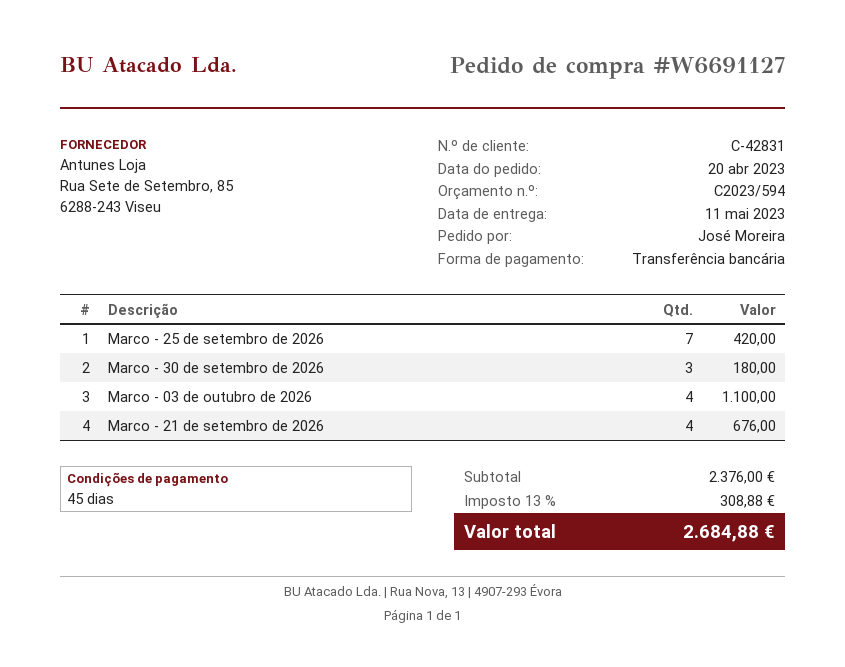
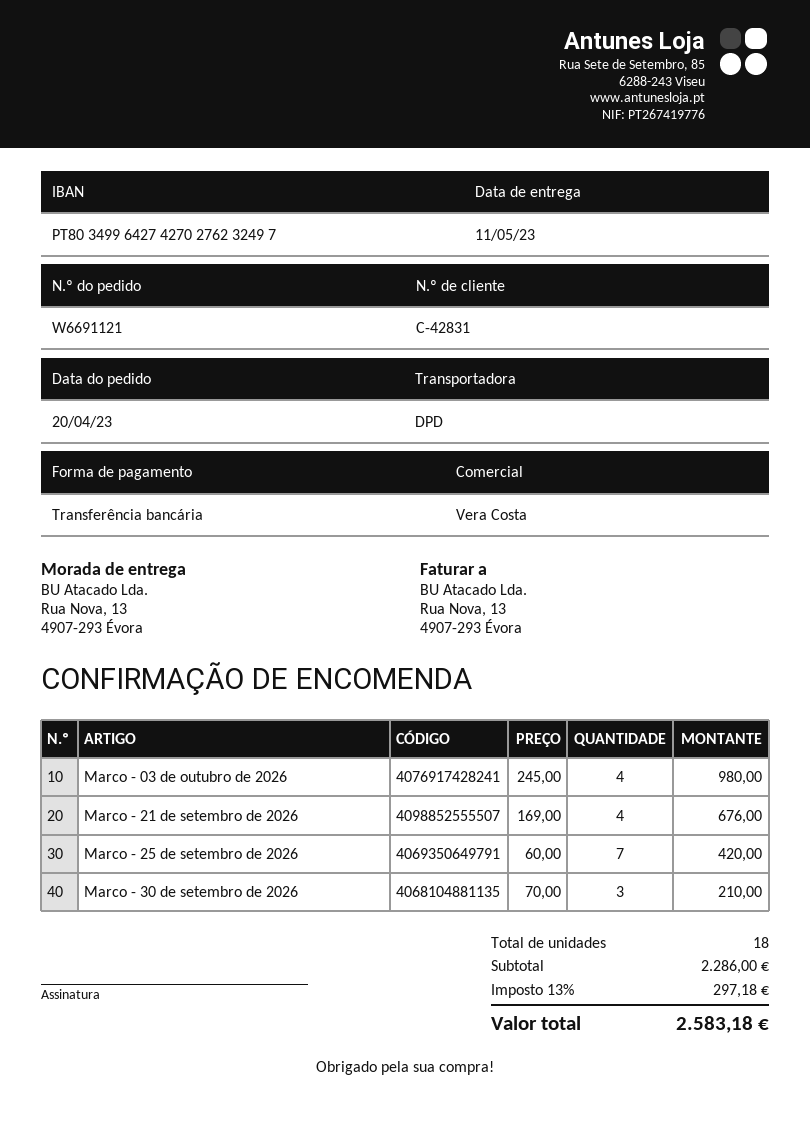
order number: W6691127 -> W6691121
Marco - 30 de setembro de 2026: 3 for 180.00 -> 3 for 210.00
Marco - 03 de outubro de 2026: 4 for 1100.00 -> 4 for 980.00
subtotal: 2376.00 -> 2286.00
tax: 13% = 308.88 -> 13% = 297.18
total: 2684.88 -> 2583.18

